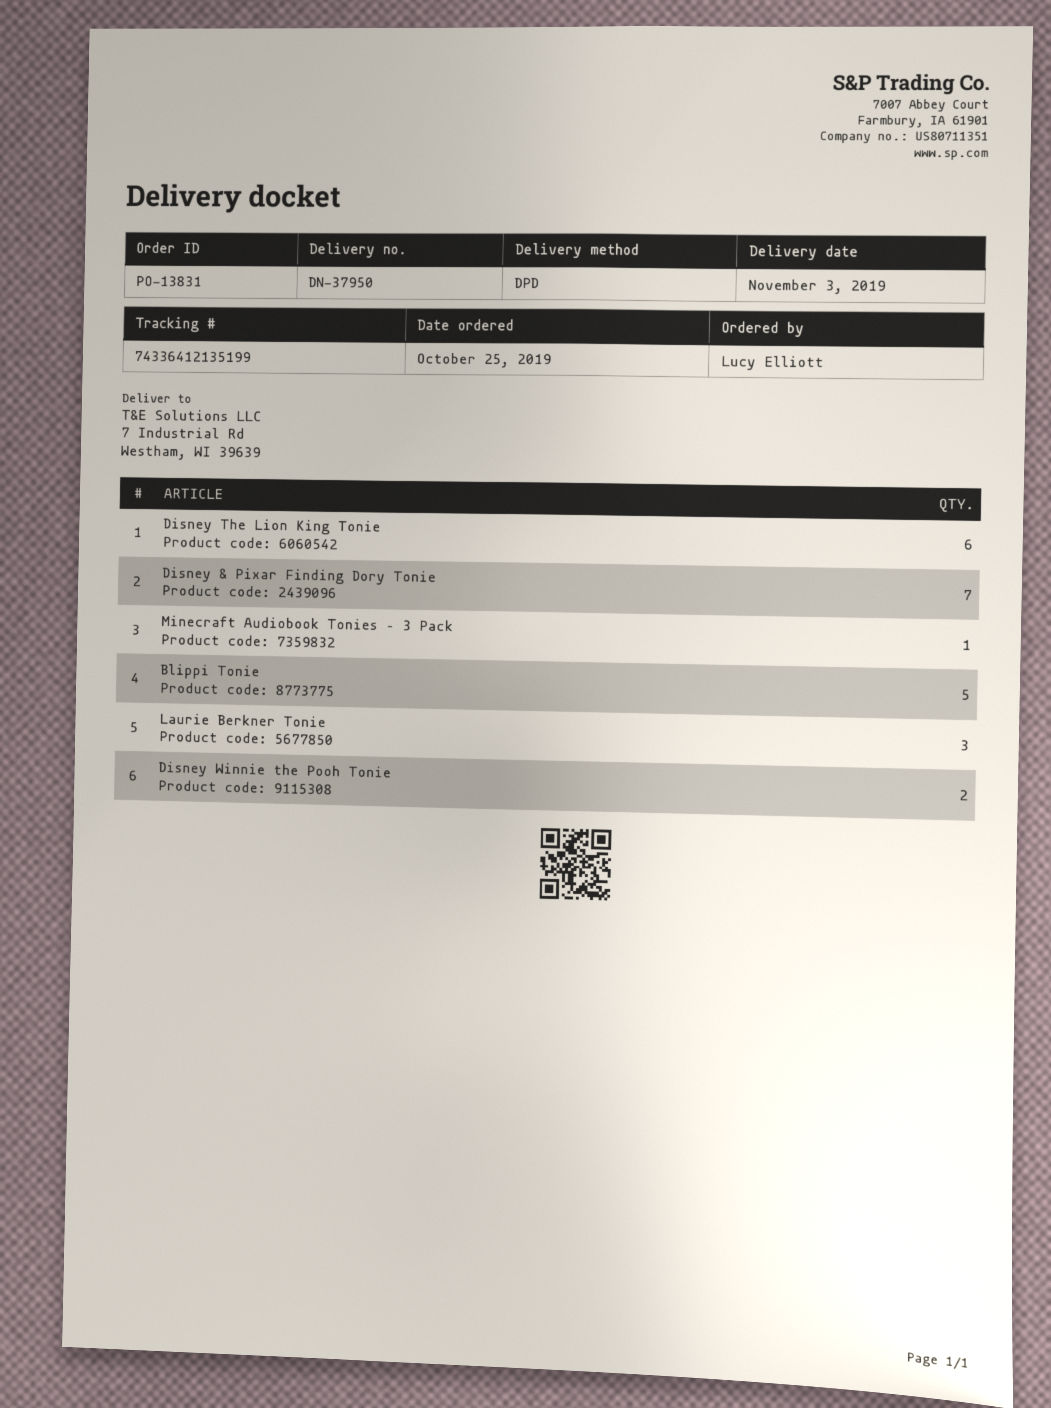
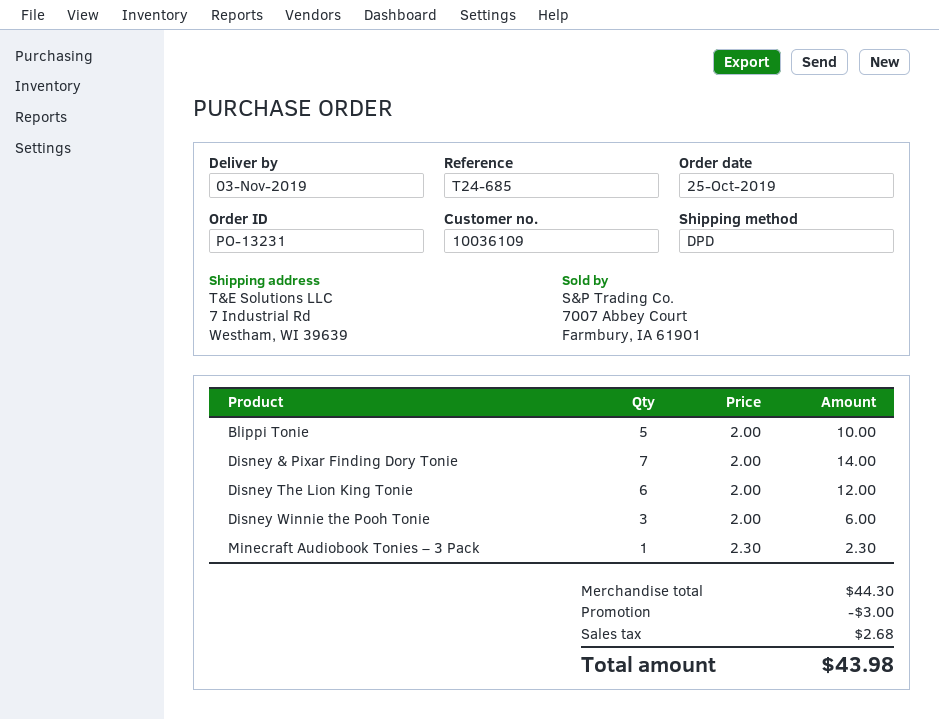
order number: PO-13831 -> PO-13231
Laurie Berkner Tonie: 3 -> none
Disney Winnie the Pooh Tonie: 2 -> 3

